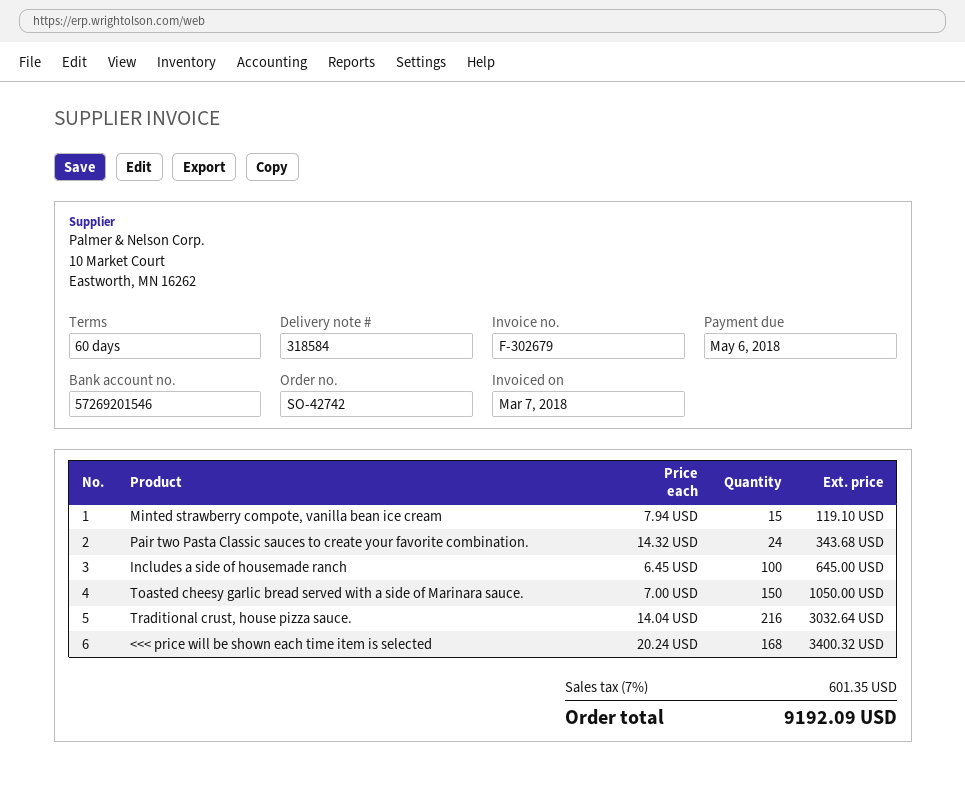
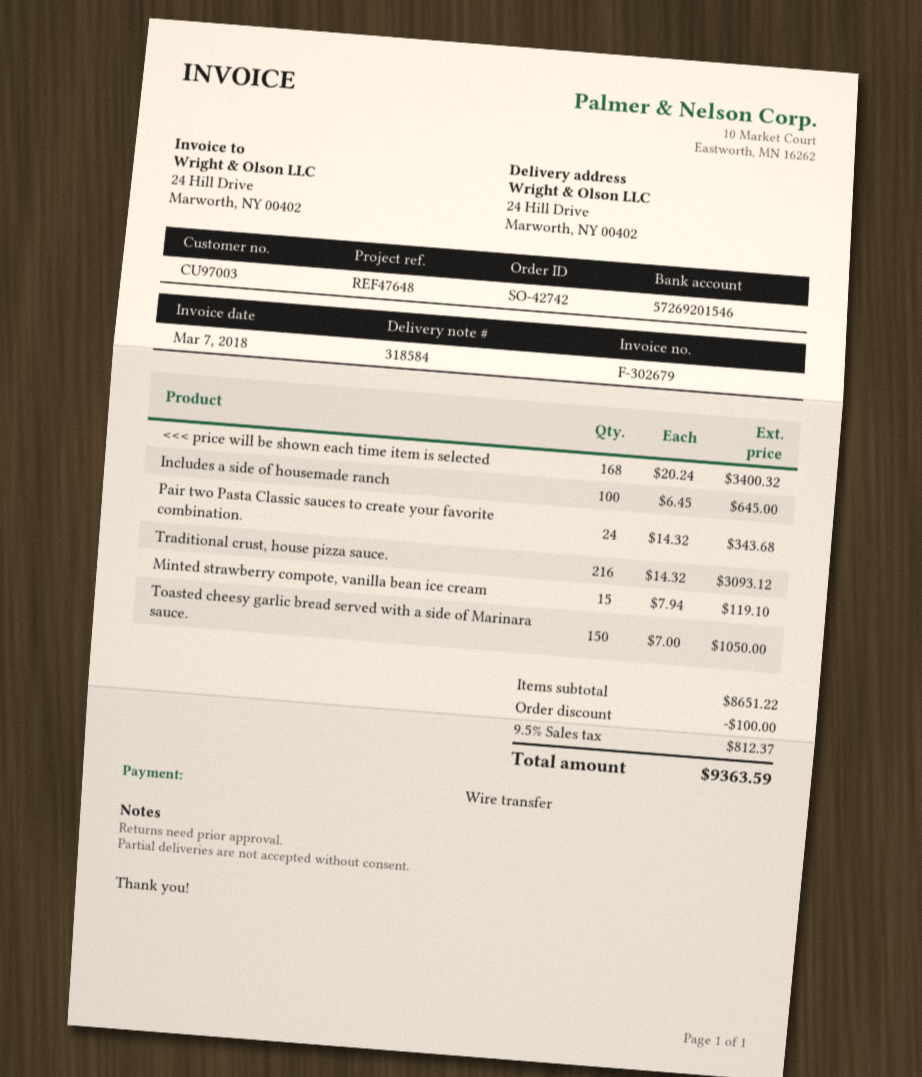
Traditional crust, house pizza sauce.: 216 x 14.04 = 3032.64 -> 216 x 14.32 = 3093.12
discount: none -> 100.00
tax: 7% = 601.35 -> 9.5% = 812.37
total: 9192.09 -> 9363.59

